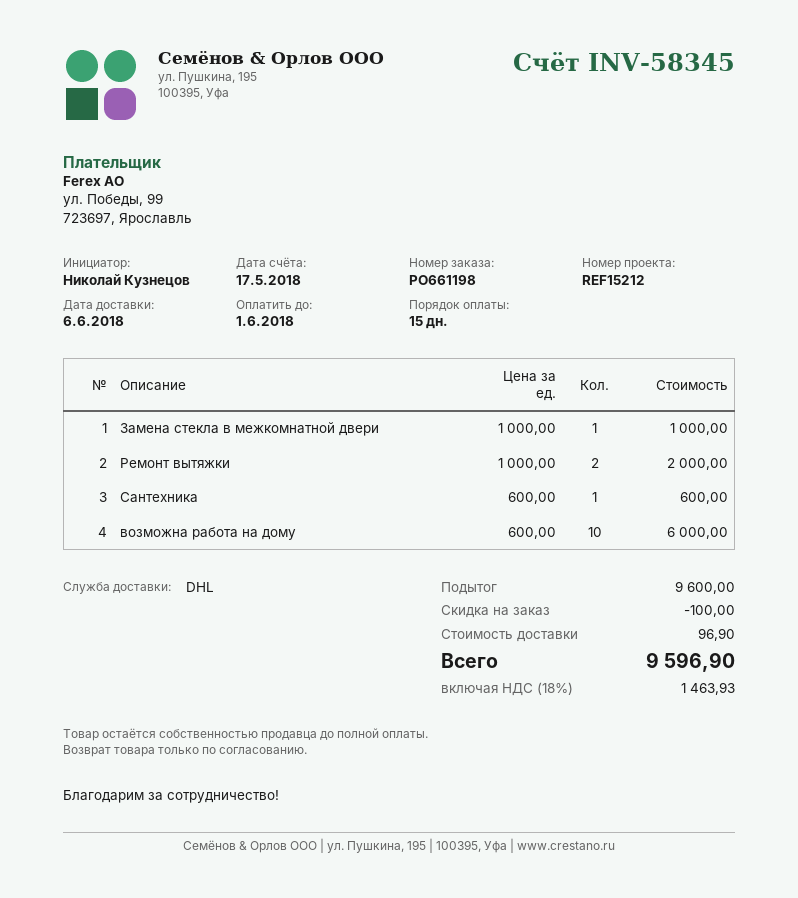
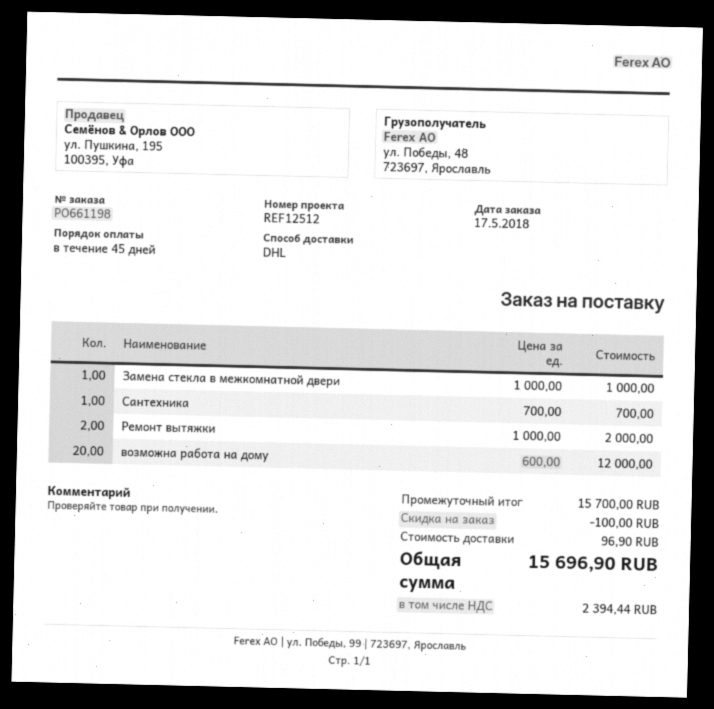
payment terms: 15 days -> 45 days
reference: REF15212 -> REF12512
Сантехника: 1 x 600.00 = 600.00 -> 1 x 700.00 = 700.00
возможна работа на дому: 10 x 600.00 = 6000.00 -> 20 x 600.00 = 12000.00
subtotal: 9600.00 -> 15700.00
tax: 1463.93 -> 2394.44
total: 9596.90 -> 15696.90

